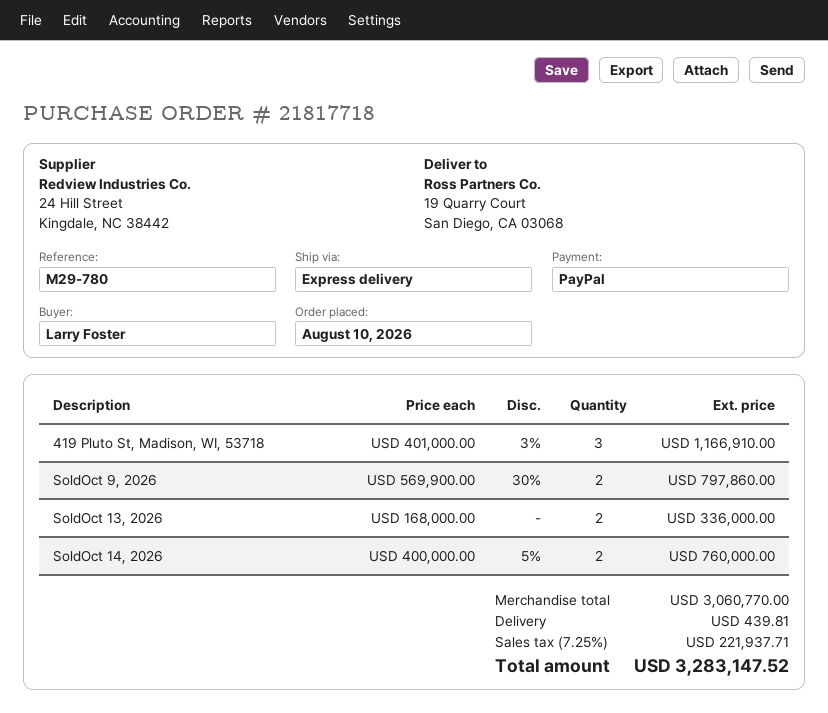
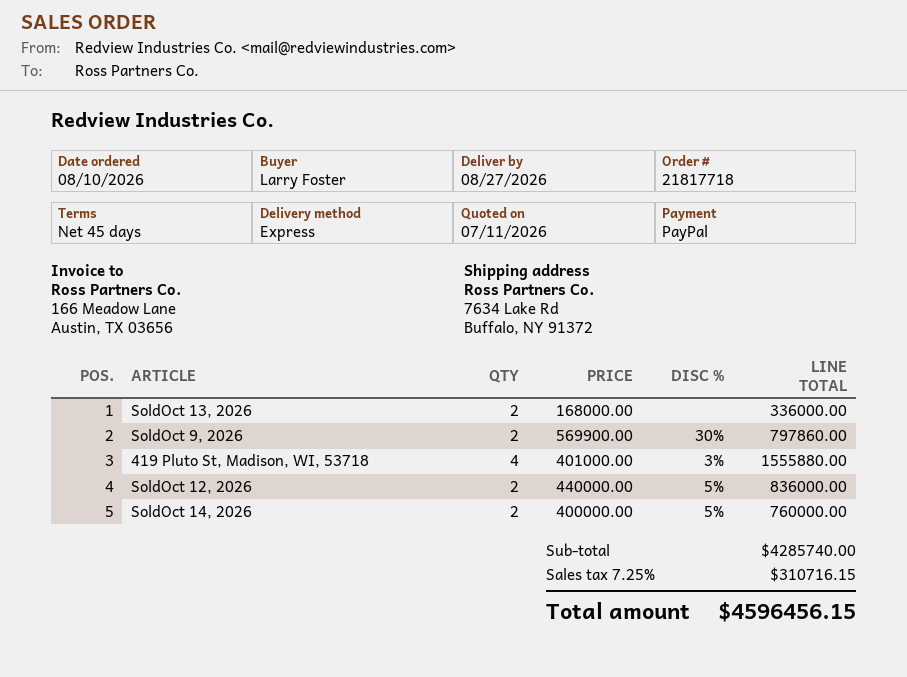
ship to: 19 Quarry Court, San Diego, CA 03068 -> 7634 Lake Rd, Buffalo, NY 91372
419 Pluto St, Madison, WI, 53718: 3 x 401000.00 - 3% = 1166910.00 -> 4 x 401000.00 - 3% = 1555880.00
SoldOct 12, 2026: none -> 2 x 440000.00 - 5% = 836000.00
subtotal: 3060770.00 -> 4285740.00
shipping: 439.81 -> none
tax: 7.25% = 221937.71 -> 7.25% = 310716.15
total: 3283147.52 -> 4596456.15

